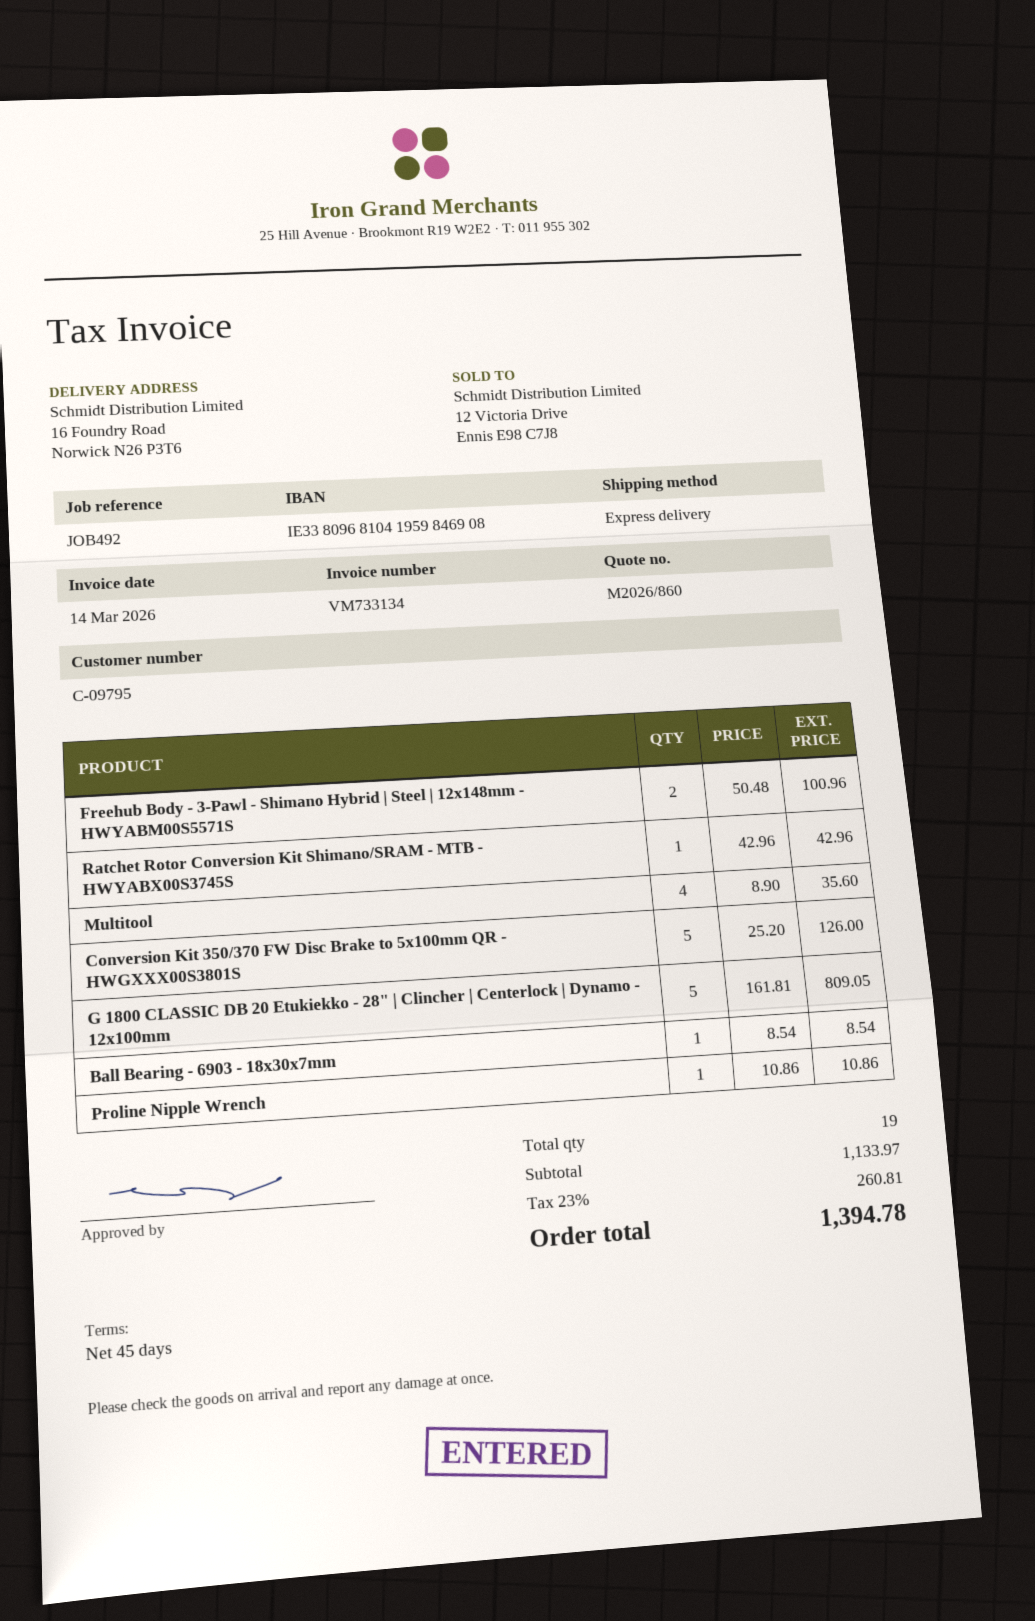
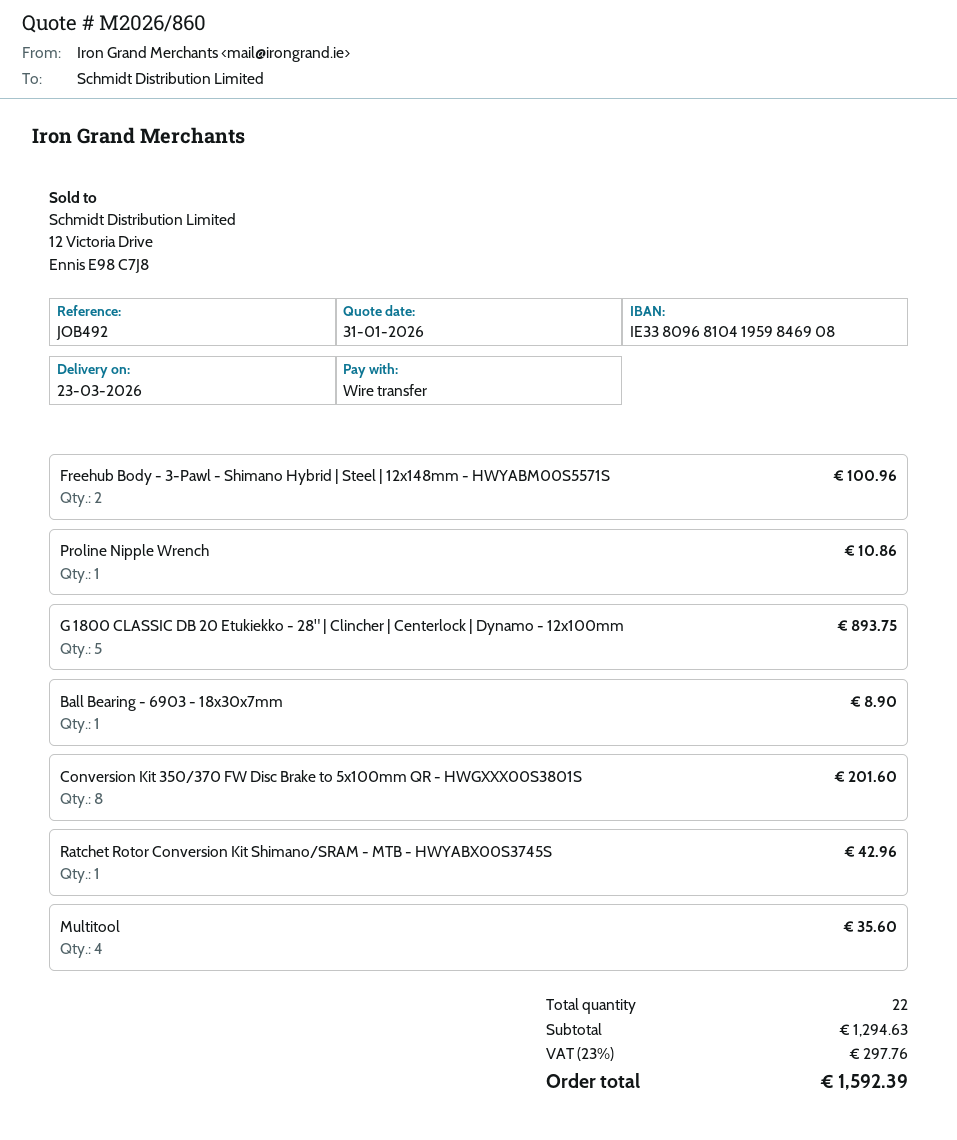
Conversion Kit 350/370 FW Disc Brake to 5x100mm QR - HWGXXX00S3801S: 5 for 126.00 -> 8 for 201.60
G 1800 CLASSIC DB 20 Etukiekko - 28" | Clincher | Centerlock | Dynamo - 12x100mm: 5 for 809.05 -> 5 for 893.75
Ball Bearing - 6903 - 18x30x7mm: 1 for 8.54 -> 1 for 8.90
total quantity: 19 -> 22
subtotal: 1133.97 -> 1294.63
tax: 23% = 260.81 -> 23% = 297.76
total: 1394.78 -> 1592.39

